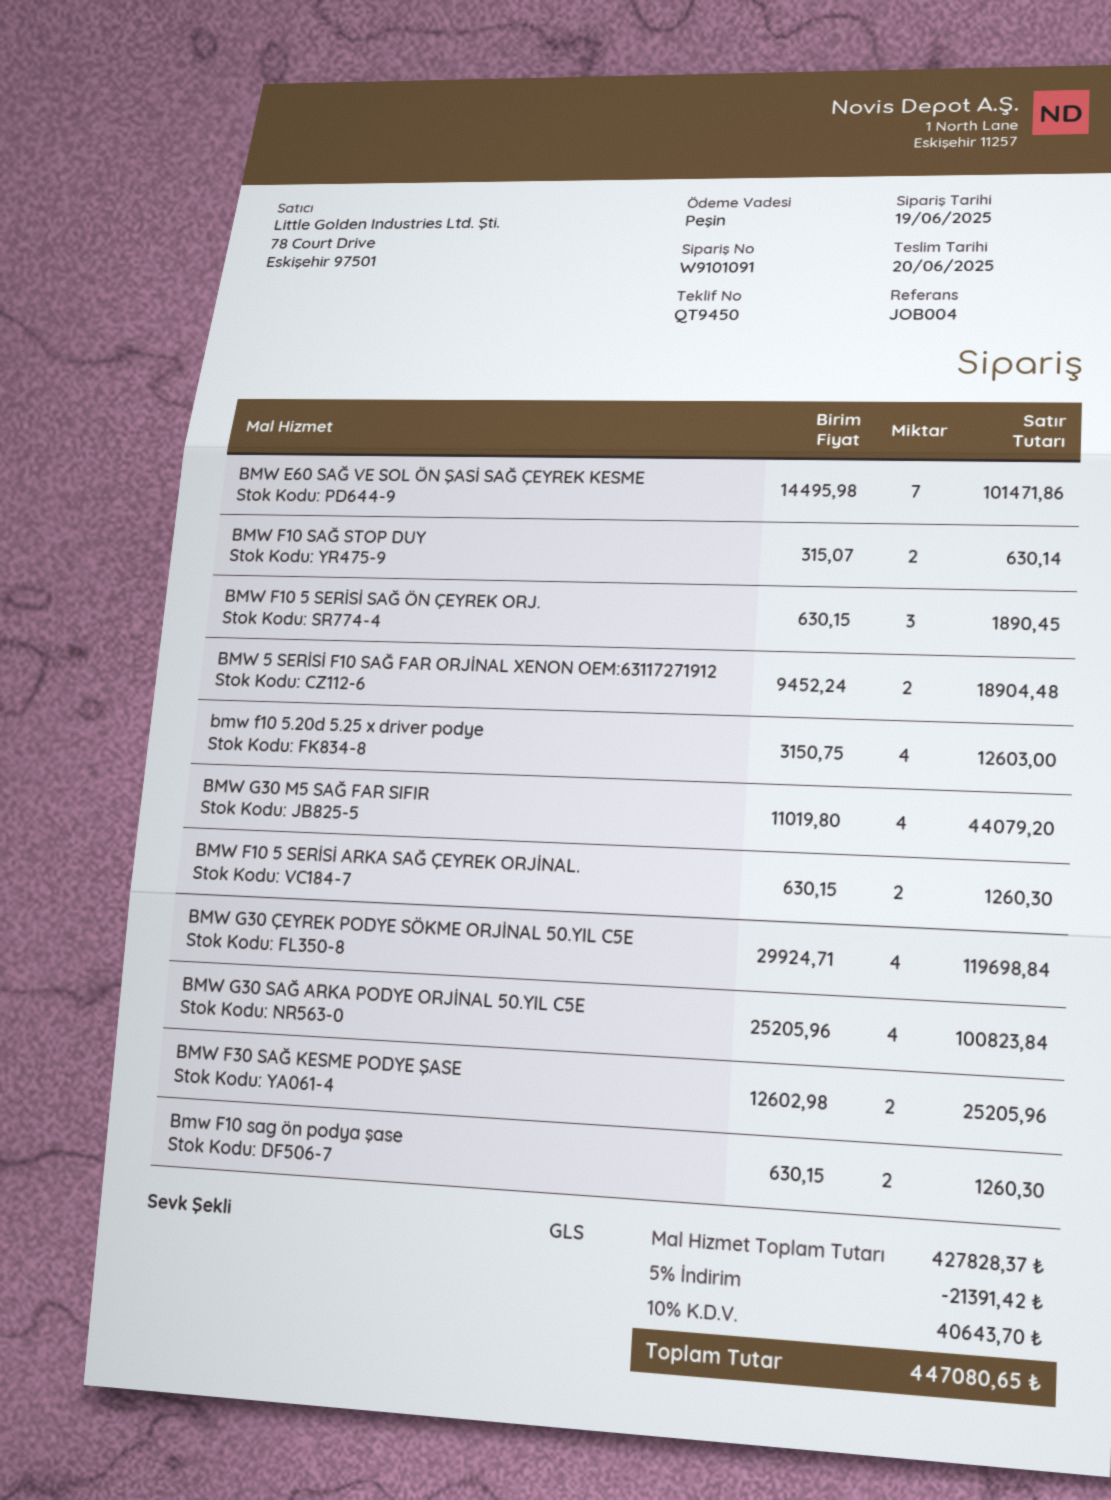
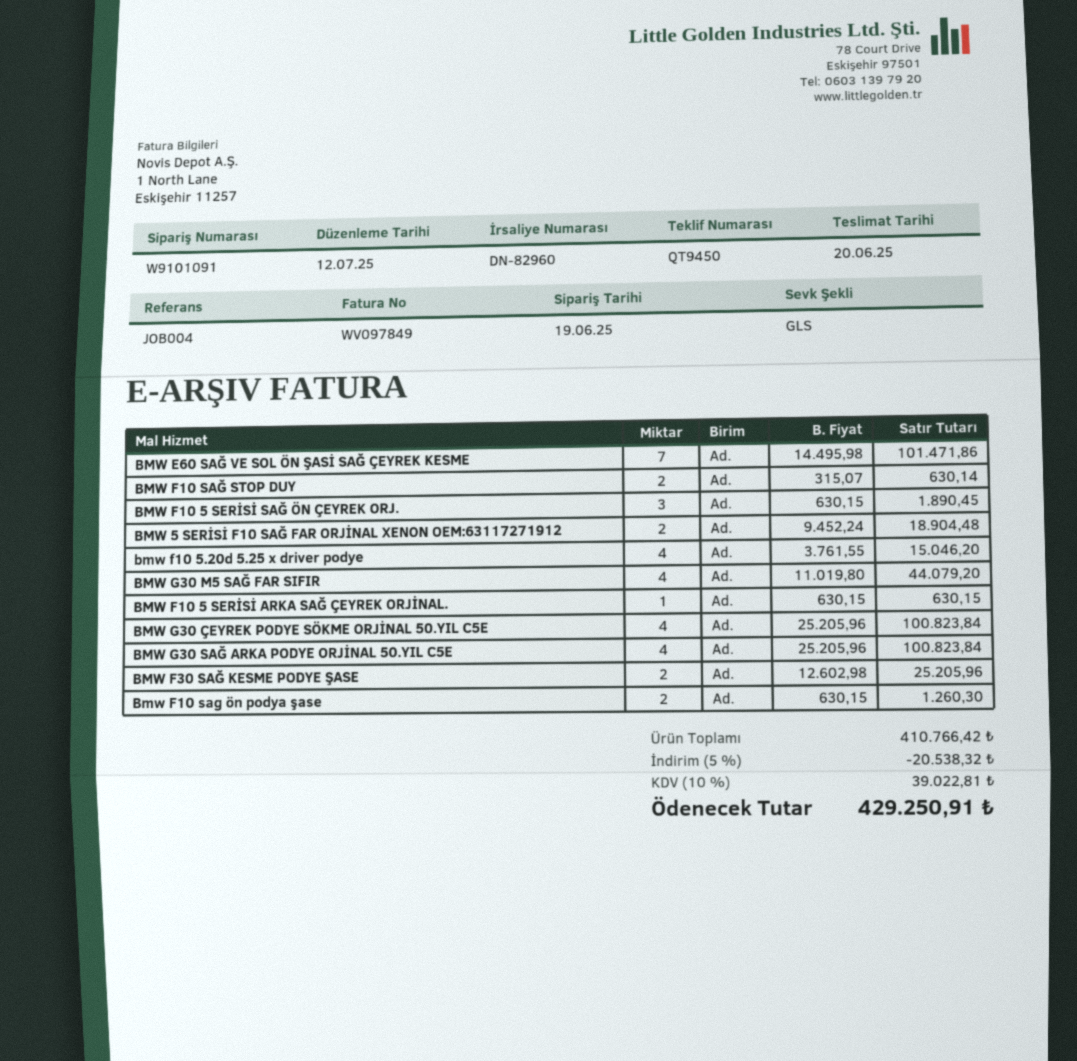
bmw f10 5.20d 5.25 x driver podye: 4 x 3150.75 = 12603.00 -> 4 x 3761.55 = 15046.20
BMW F10 5 SERİSİ ARKA SAĞ ÇEYREK ORJİNAL.: 2 x 630.15 = 1260.30 -> 1 x 630.15 = 630.15
BMW G30 ÇEYREK PODYE SÖKME ORJİNAL 50.YIL C5E: 4 x 29924.71 = 119698.84 -> 4 x 25205.96 = 100823.84
subtotal: 427828.37 -> 410766.42
discount: 5% = 21391.42 -> 5% = 20538.32
tax: 10% = 40643.70 -> 10% = 39022.81
total: 447080.65 -> 429250.91

